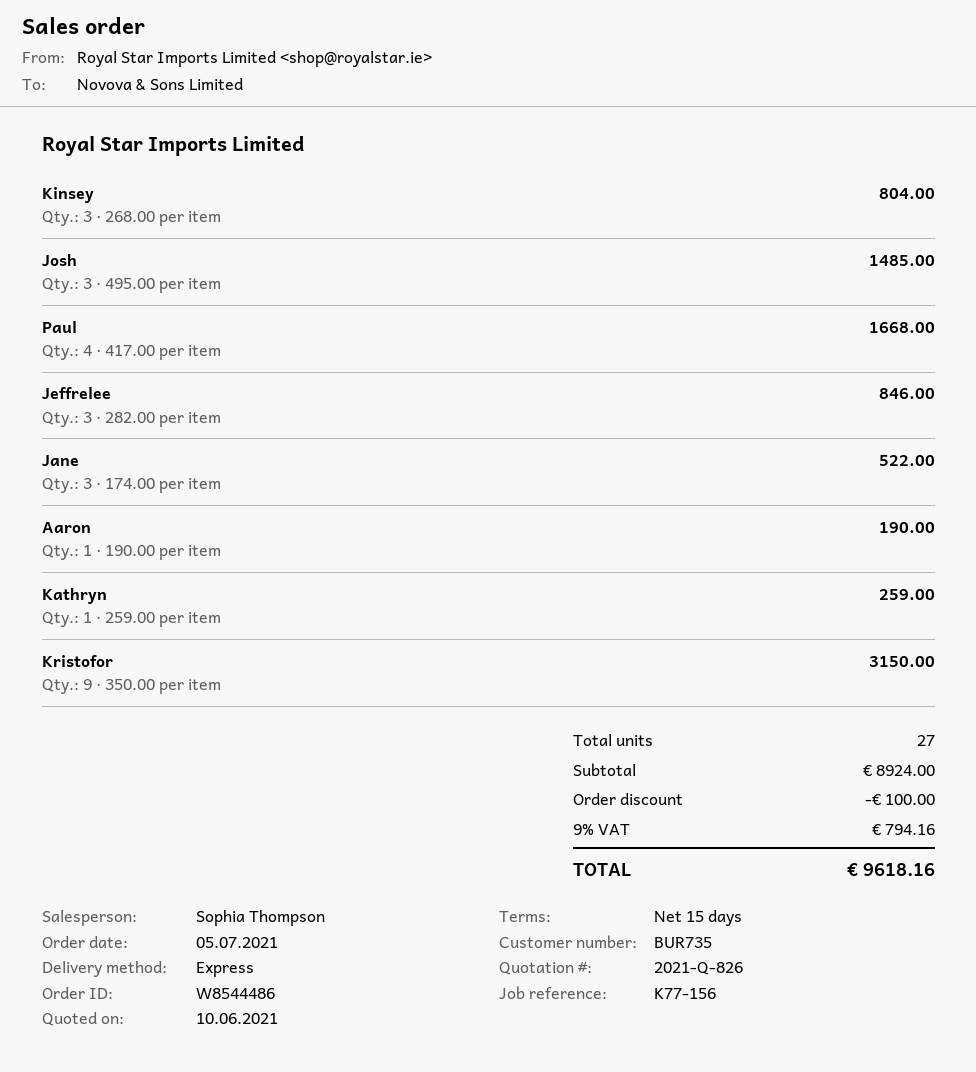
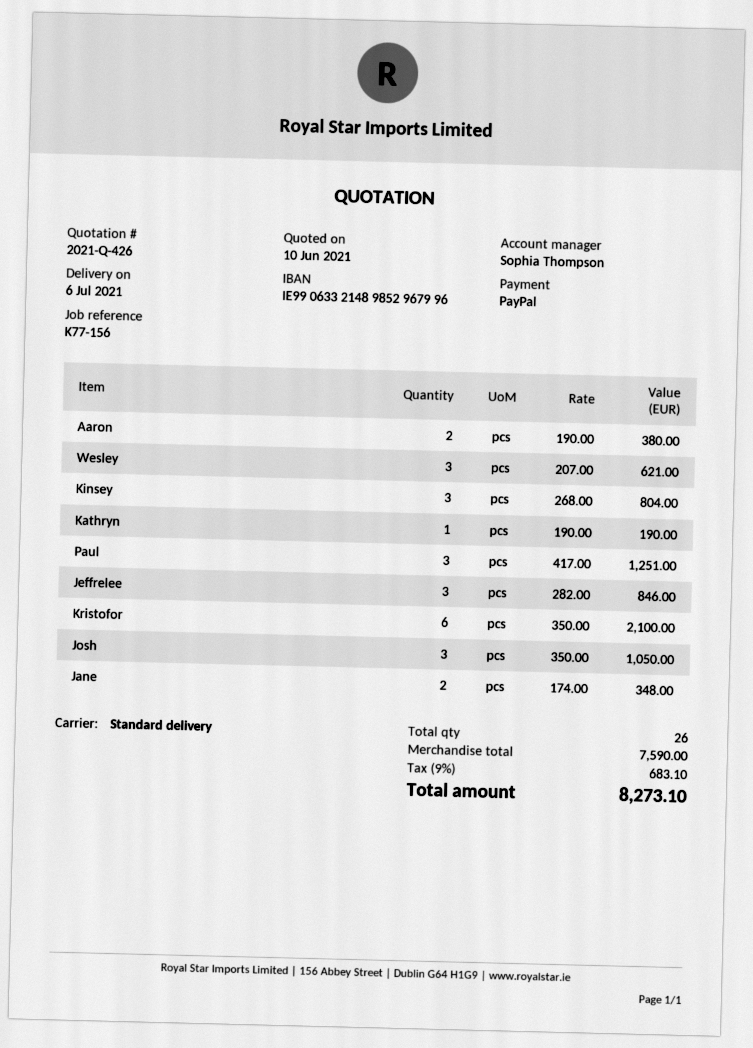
quote number: 2021-Q-826 -> 2021-Q-426
shipping method: express -> standard
Josh: 3 x 495.00 = 1485.00 -> 3 x 350.00 = 1050.00
Paul: 4 x 417.00 = 1668.00 -> 3 x 417.00 = 1251.00
Jane: 3 x 174.00 = 522.00 -> 2 x 174.00 = 348.00
Aaron: 1 x 190.00 = 190.00 -> 2 x 190.00 = 380.00
Kathryn: 1 x 259.00 = 259.00 -> 1 x 190.00 = 190.00
Kristofor: 9 x 350.00 = 3150.00 -> 6 x 350.00 = 2100.00
Wesley: none -> 3 x 207.00 = 621.00
total quantity: 27 -> 26
subtotal: 8924.00 -> 7590.00
discount: 100.00 -> none
tax: 9% = 794.16 -> 9% = 683.10
total: 9618.16 -> 8273.10

